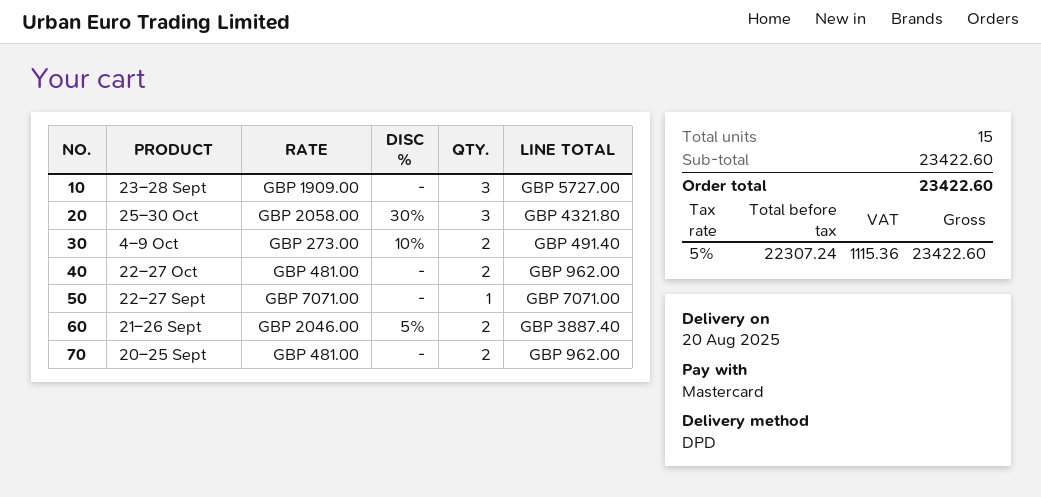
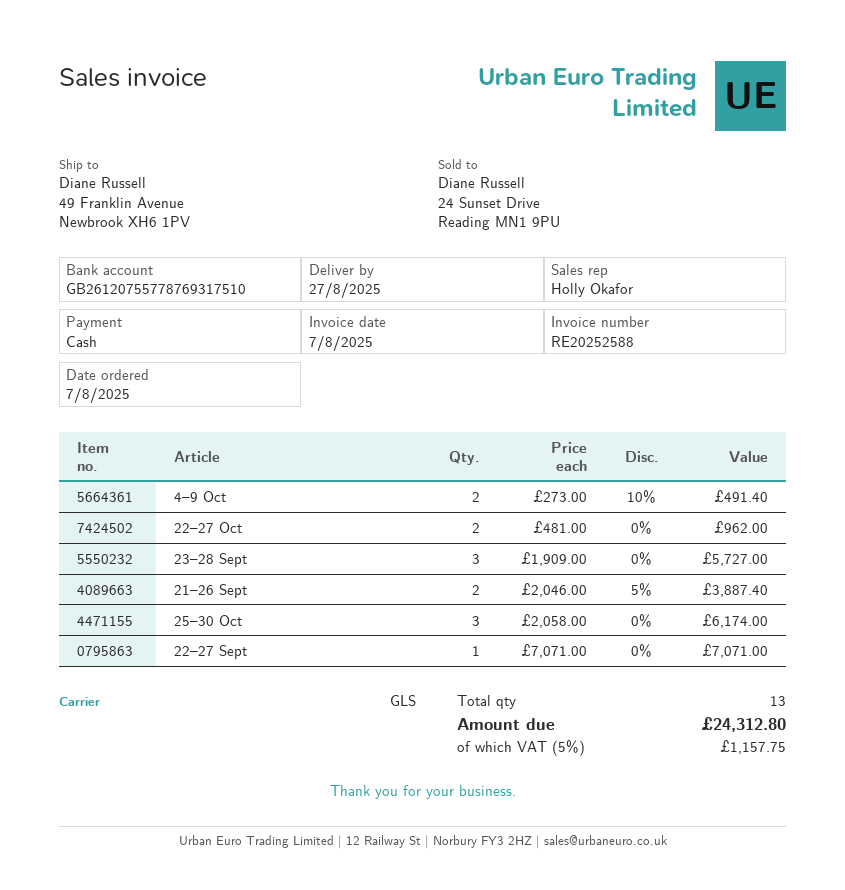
delivery date: 2025-08-20 -> 2025-08-27
payment method: Mastercard -> cash
shipping method: DPD -> GLS
25–30 Oct: 3 x 2058.00 - 30% = 4321.80 -> 3 x 2058.00 = 6174.00
20–25 Sept: 2 x 481.00 = 962.00 -> none
total quantity: 15 -> 13
tax: 5% = 1115.36 -> 5% = 1157.75
total: 23422.60 -> 24312.80

